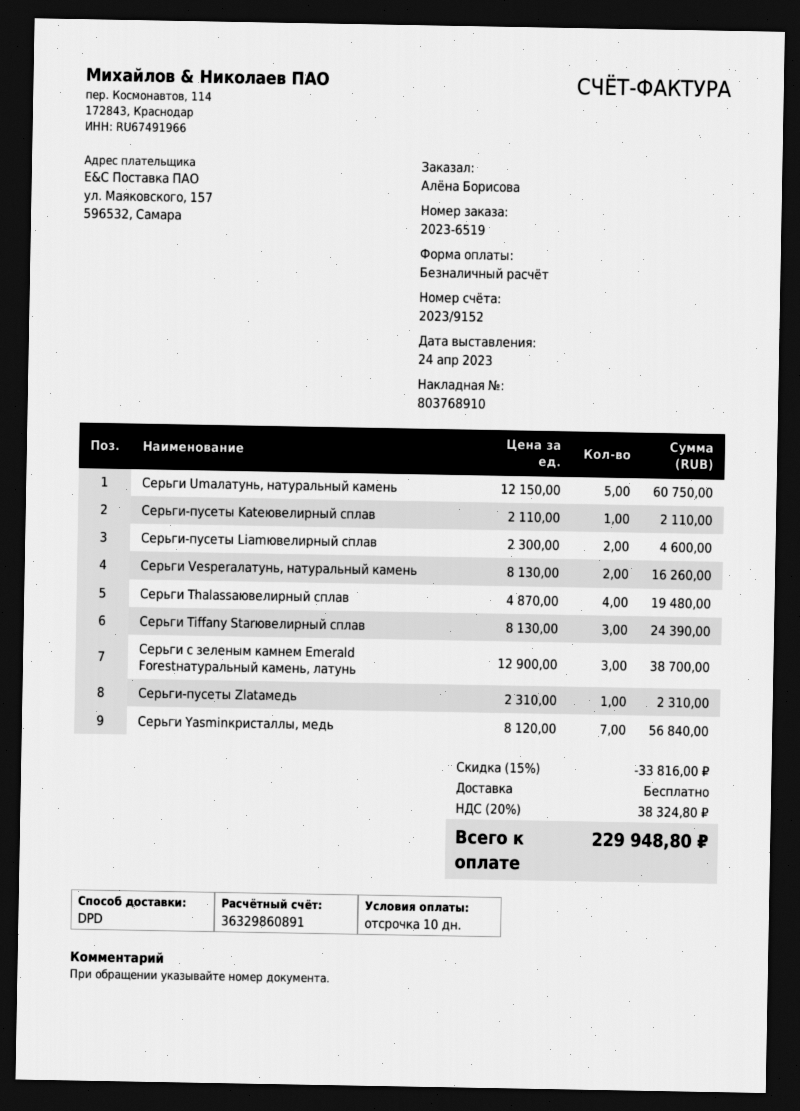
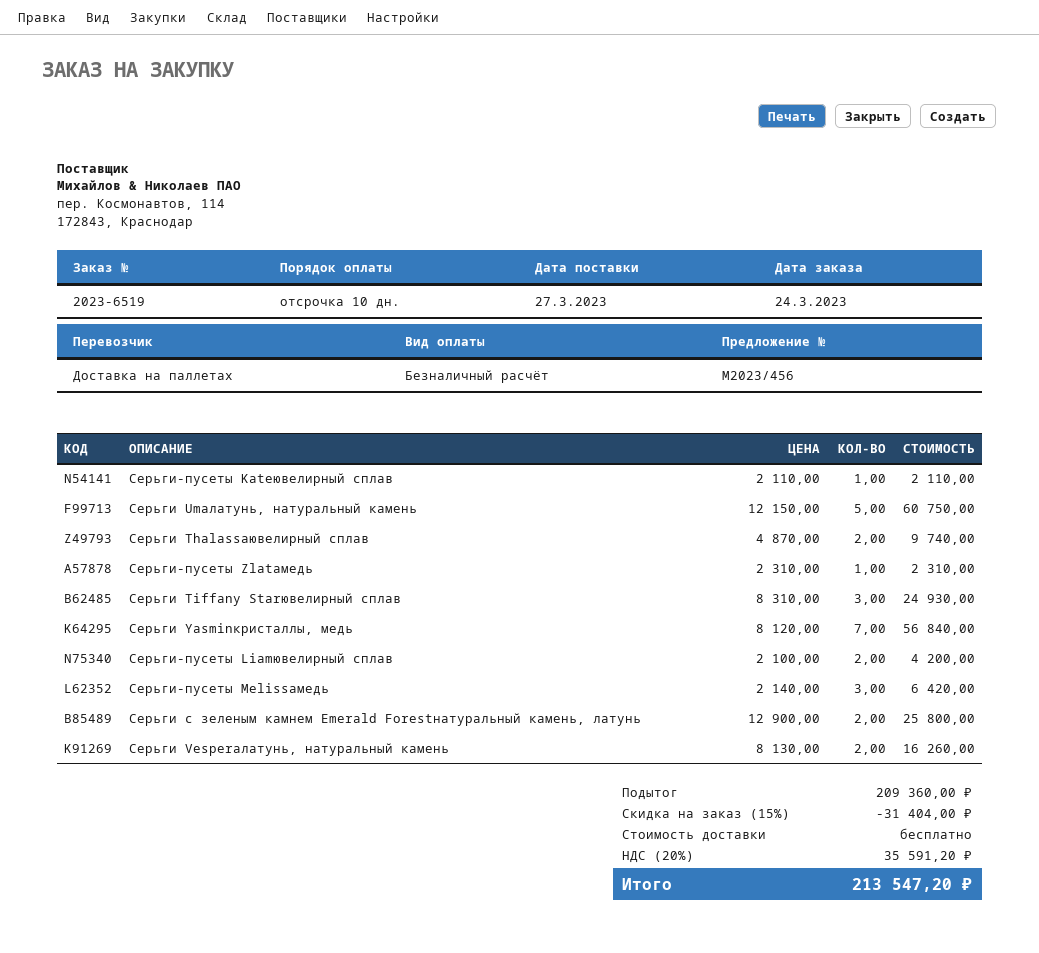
shipping method: DPD -> pallet freight
Серьги-пусеты Liamювелирный сплав: 2 x 2300.00 = 4600.00 -> 2 x 2100.00 = 4200.00
Серьги Thalassaювелирный сплав: 4 x 4870.00 = 19480.00 -> 2 x 4870.00 = 9740.00
Серьги Tiffany Starювелирный сплав: 3 x 8130.00 = 24390.00 -> 3 x 8310.00 = 24930.00
Серьги с зеленым камнем Emerald Forestнатуральный камень, латунь: 3 x 12900.00 = 38700.00 -> 2 x 12900.00 = 25800.00
Серьги-пусеты Melissaмедь: none -> 3 x 2140.00 = 6420.00
discount: 15% = 33816.00 -> 15% = 31404.00
tax: 20% = 38324.80 -> 20% = 35591.20
total: 229948.80 -> 213547.20

